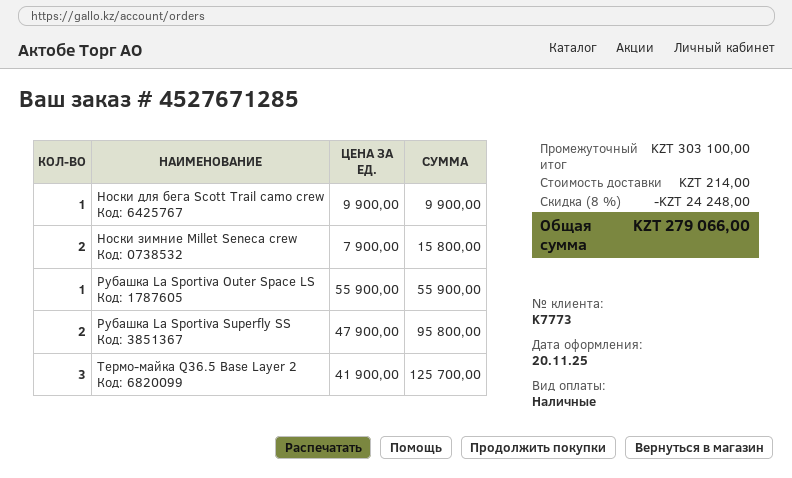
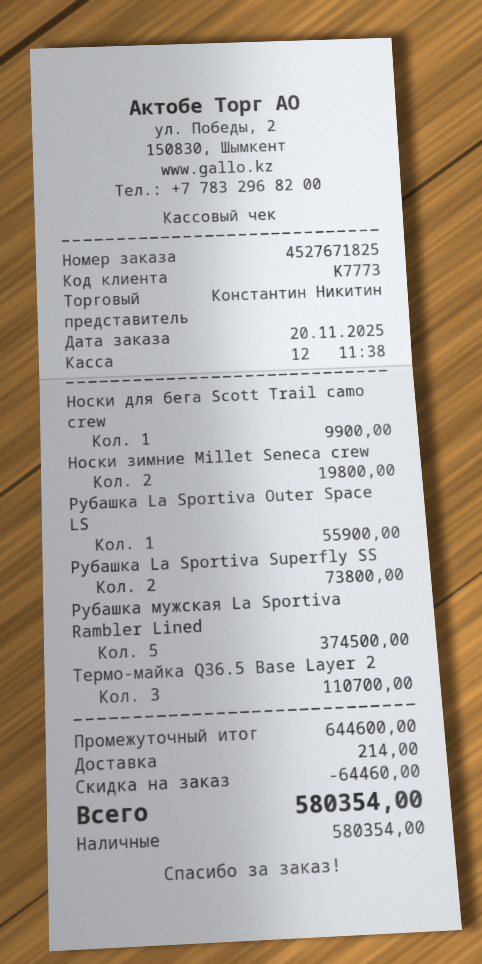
order number: 4527671285 -> 4527671825
Носки зимние Millet Seneca crew: 2 for 15800.00 -> 2 for 19800.00
Рубашка La Sportiva Superfly SS: 2 for 95800.00 -> 2 for 73800.00
Термо-майка Q36.5 Base Layer 2: 3 for 125700.00 -> 3 for 110700.00
Рубашка мужская La Sportiva Rambler Lined: none -> 5 for 374500.00
subtotal: 303100.00 -> 644600.00
discount: 24248.00 -> 64460.00
total: 279066.00 -> 580354.00

